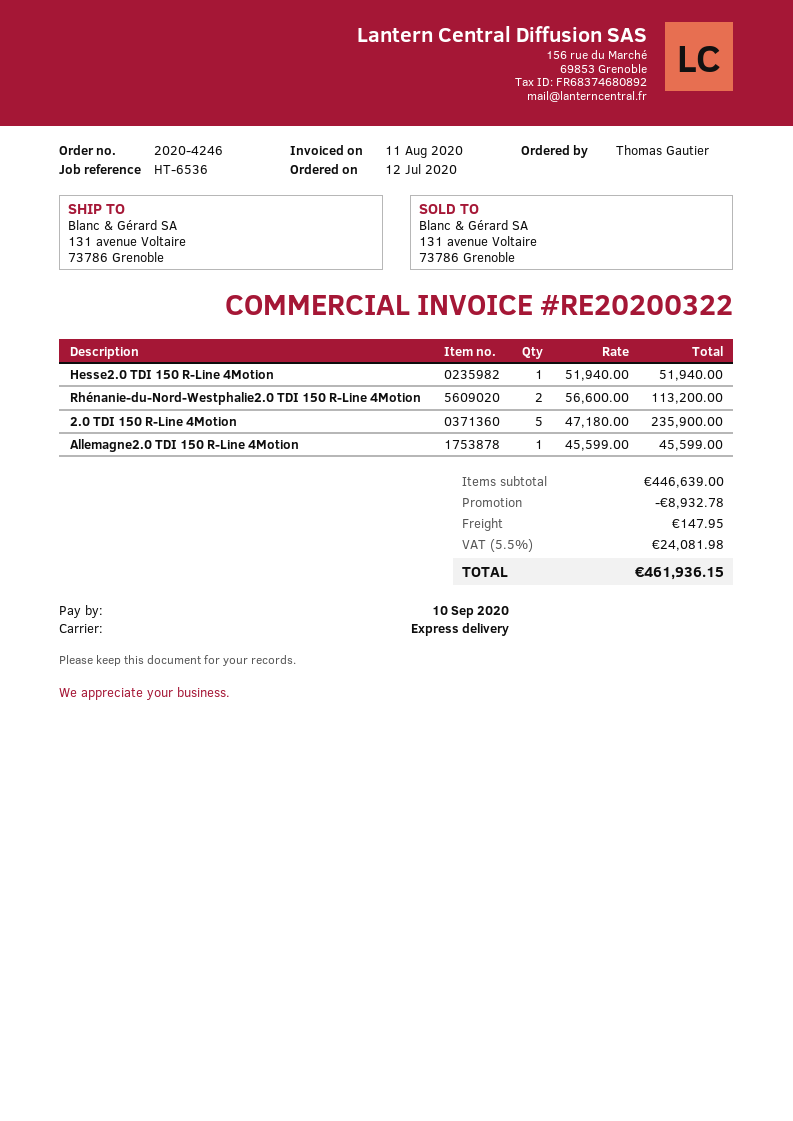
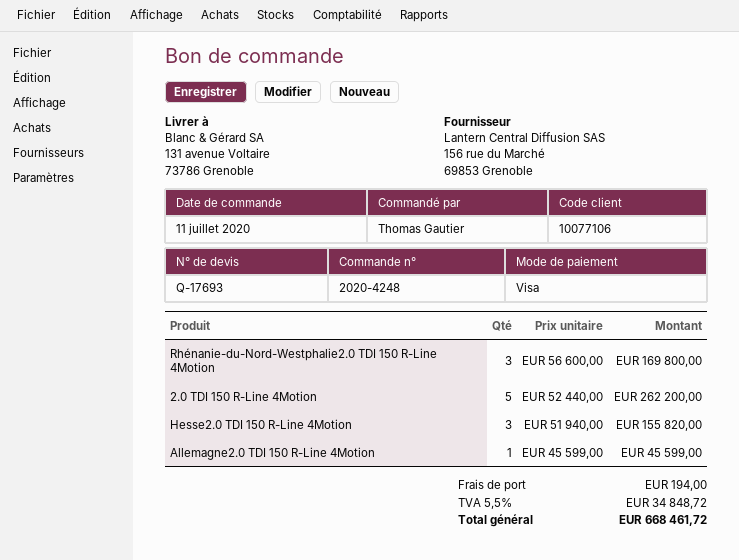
order number: 2020-4246 -> 2020-4248
order date: 2020-07-12 -> 2020-07-11
Hesse2.0 TDI 150 R-Line 4Motion: 1 x 51940.00 = 51940.00 -> 3 x 51940.00 = 155820.00
Rhénanie-du-Nord-Westphalie2.0 TDI 150 R-Line 4Motion: 2 x 56600.00 = 113200.00 -> 3 x 56600.00 = 169800.00
2.0 TDI 150 R-Line 4Motion: 5 x 47180.00 = 235900.00 -> 5 x 52440.00 = 262200.00
discount: 8932.78 -> none
shipping: 147.95 -> 194.00
tax: 5.5% = 24081.98 -> 5.5% = 34848.72
total: 461936.15 -> 668461.72

